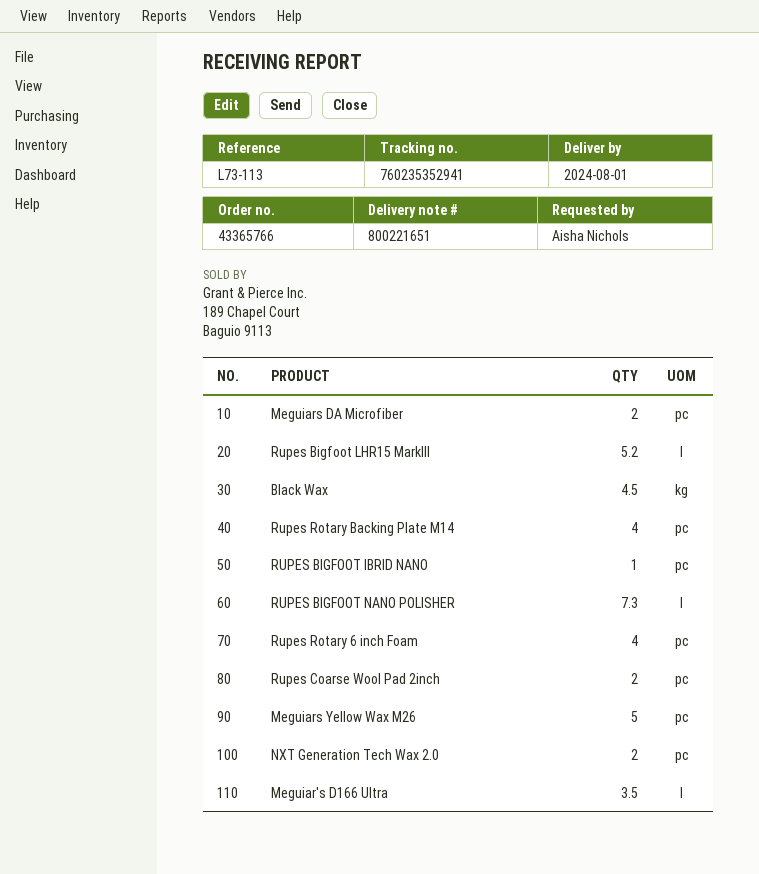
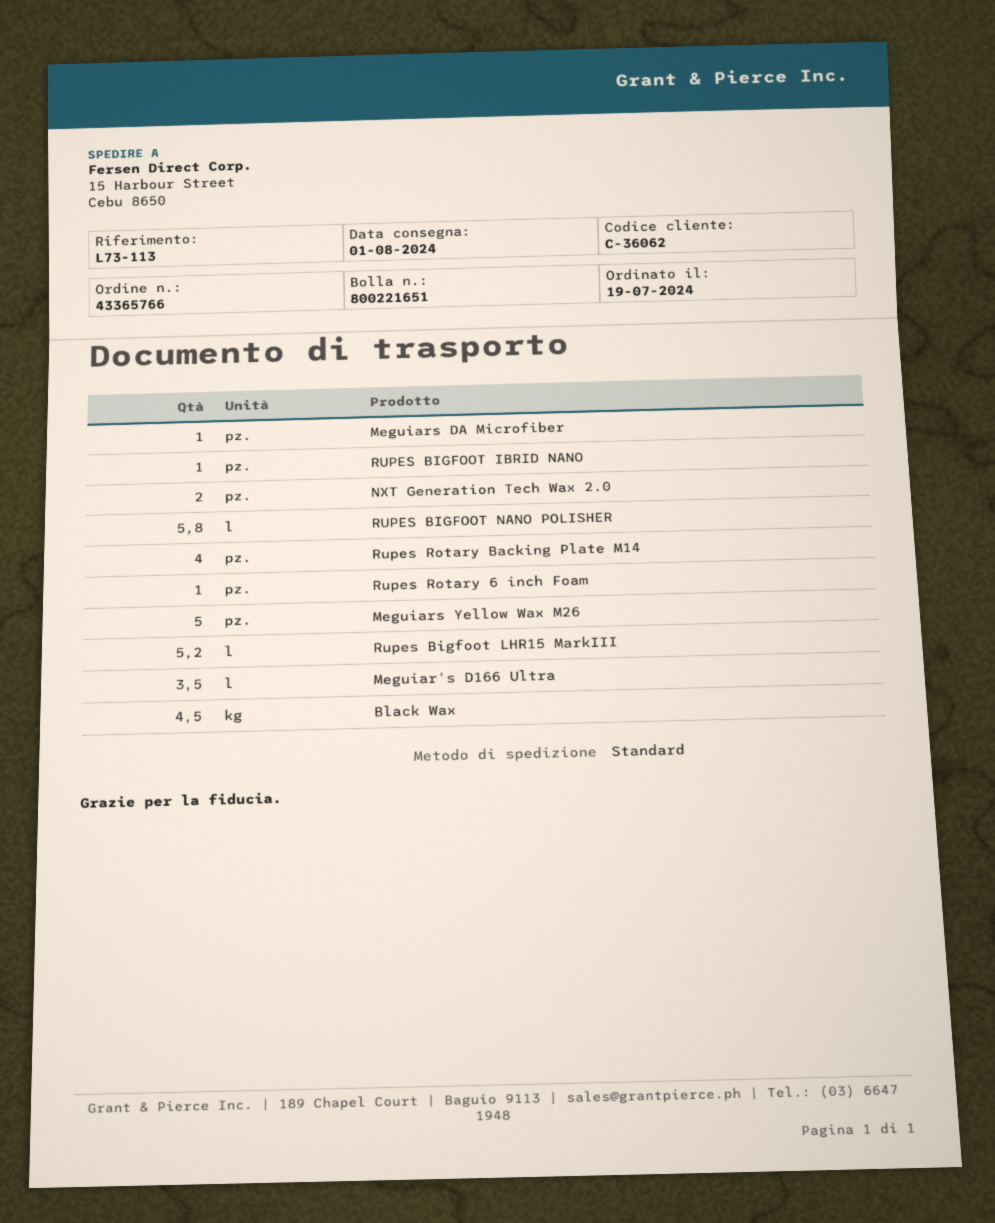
Meguiars DA Microfiber: 2 -> 1
RUPES BIGFOOT NANO POLISHER: 7.3 -> 5.8
Rupes Rotary 6 inch Foam: 4 -> 1
Rupes Coarse Wool Pad 2inch: 2 -> none

